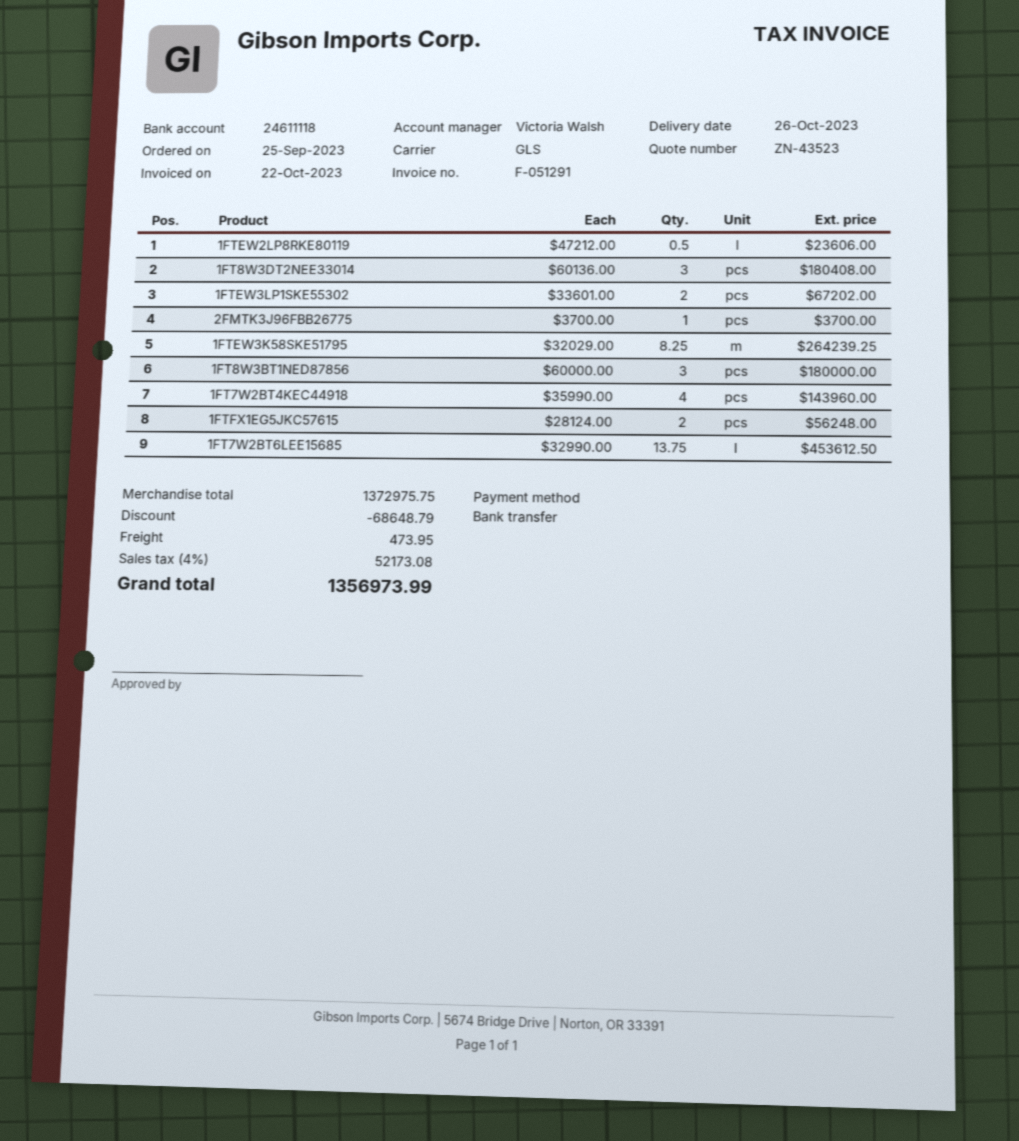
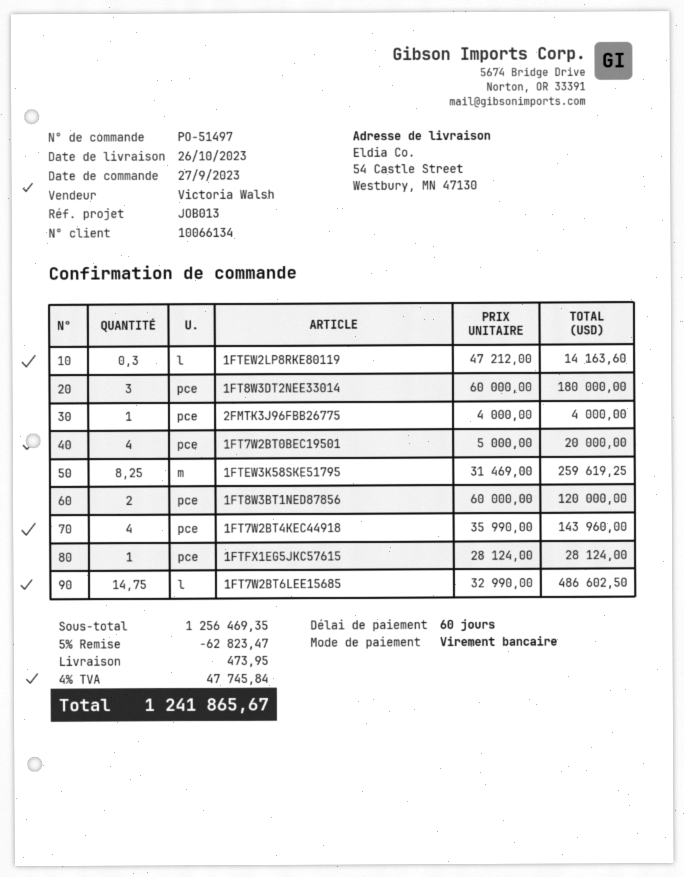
order date: 2023-09-25 -> 2023-09-27
1FTEW2LP8RKE80119: 0.5 x 47212.00 = 23606.00 -> 0.3 x 47212.00 = 14163.60
1FT8W3DT2NEE33014: 3 x 60136.00 = 180408.00 -> 3 x 60000.00 = 180000.00
1FTEW3LP1SKE55302: 2 x 33601.00 = 67202.00 -> none
2FMTK3J96FBB26775: 1 x 3700.00 = 3700.00 -> 1 x 4000.00 = 4000.00
1FTEW3K58SKE51795: 8.25 x 32029.00 = 264239.25 -> 8.25 x 31469.00 = 259619.25
1FT8W3BT1NED87856: 3 x 60000.00 = 180000.00 -> 2 x 60000.00 = 120000.00
1FTFX1EG5JKC57615: 2 x 28124.00 = 56248.00 -> 1 x 28124.00 = 28124.00
1FT7W2BT6LEE15685: 13.75 x 32990.00 = 453612.50 -> 14.75 x 32990.00 = 486602.50
1FT7W2BT0BEC19501: none -> 4 x 5000.00 = 20000.00
subtotal: 1372975.75 -> 1256469.35
discount: 68648.79 -> 62823.47
tax: 4% = 52173.08 -> 4% = 47745.84
total: 1356973.99 -> 1241865.67

